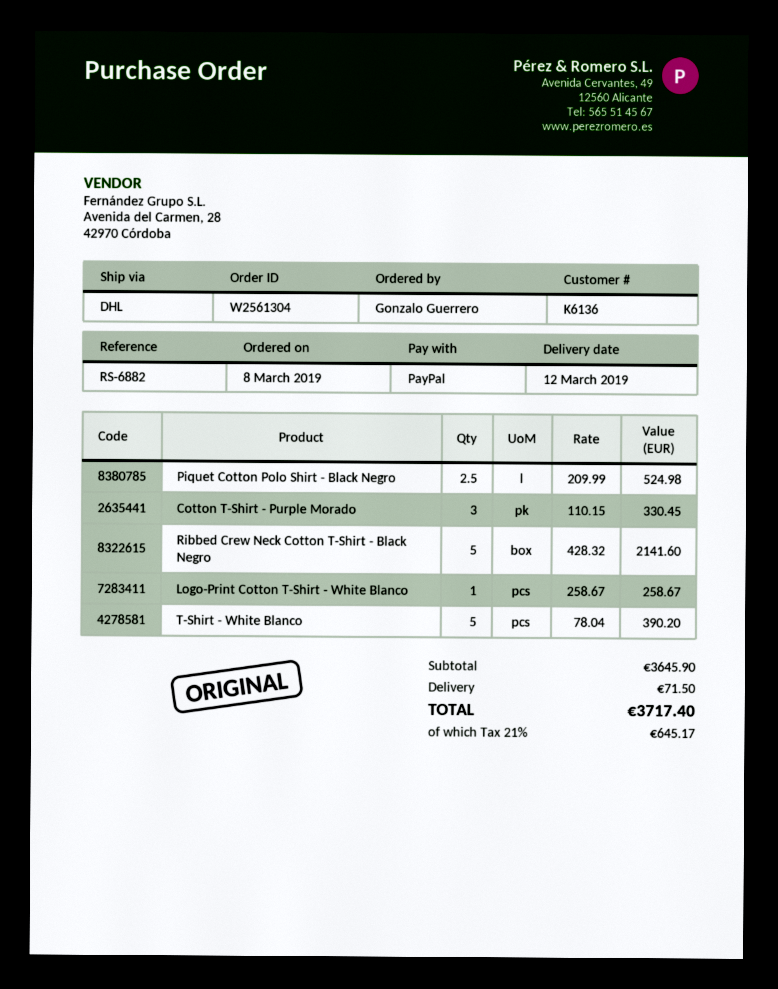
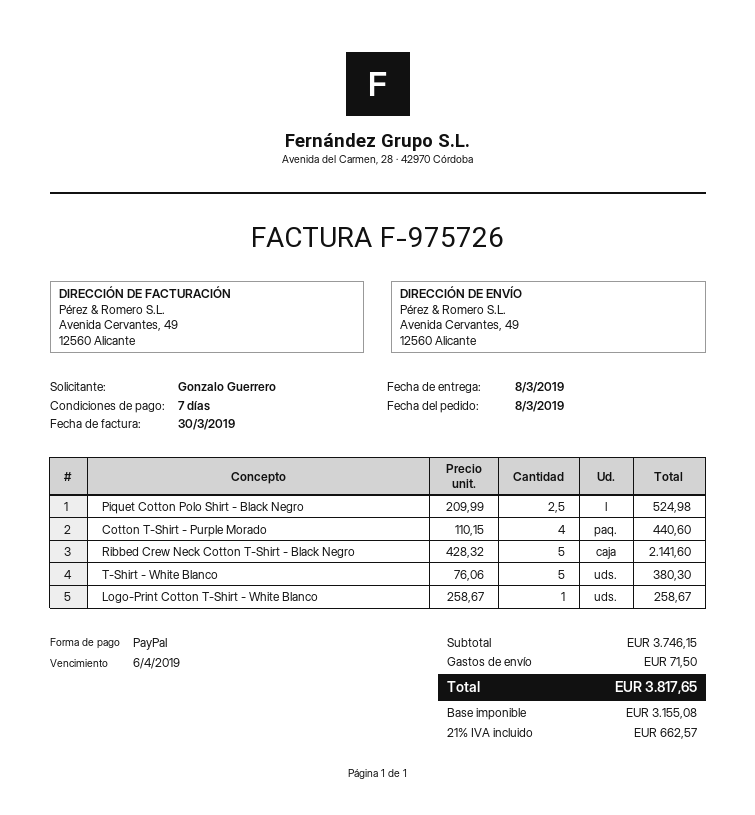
delivery date: 2019-03-12 -> 2019-03-08
Cotton T-Shirt - Purple Morado: 3 x 110.15 = 330.45 -> 4 x 110.15 = 440.60
T-Shirt - White Blanco: 5 x 78.04 = 390.20 -> 5 x 76.06 = 380.30
subtotal: 3645.90 -> 3746.15
tax: 21% = 645.17 -> 21% = 662.57
total: 3717.40 -> 3817.65

